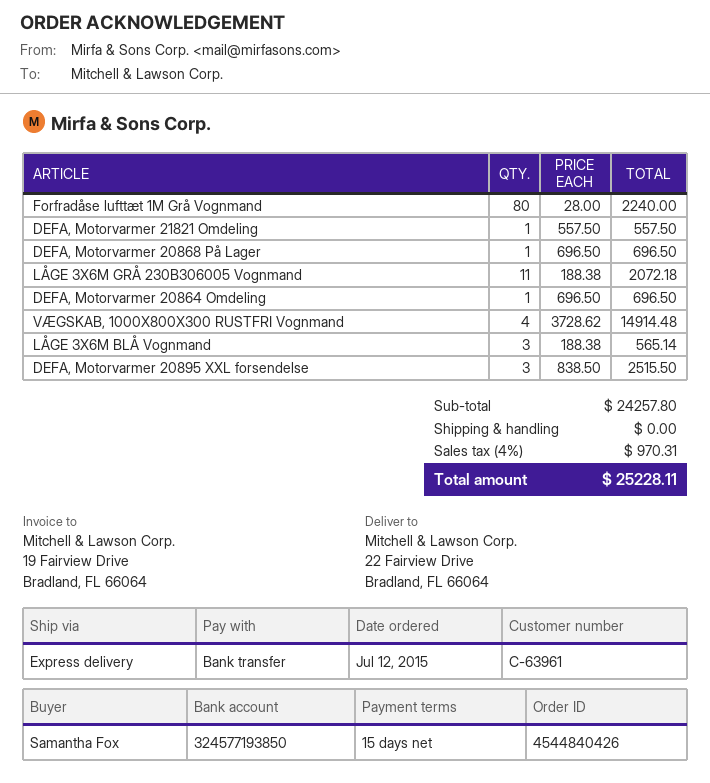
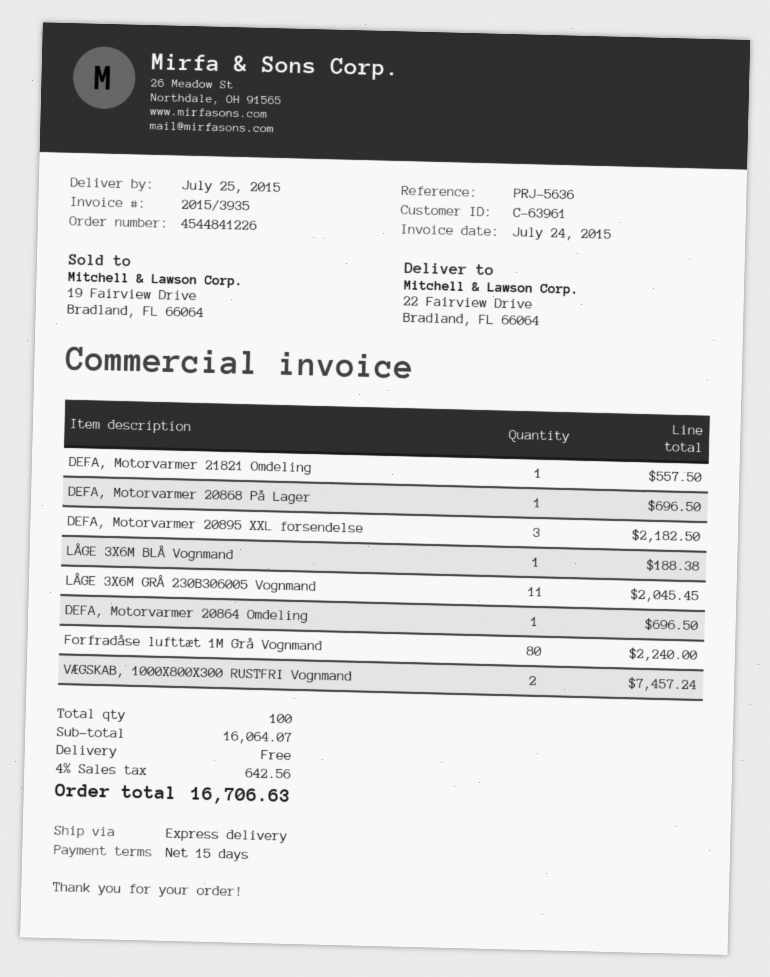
order number: 4544840426 -> 4544841226
LÅGE 3X6M GRÅ 230B306005 Vognmand: 11 for 2072.18 -> 11 for 2045.45
VÆGSKAB, 1000X800X300 RUSTFRI Vognmand: 4 for 14914.48 -> 2 for 7457.24
LÅGE 3X6M BLÅ Vognmand: 3 for 565.14 -> 1 for 188.38
DEFA, Motorvarmer 20895 XXL forsendelse: 3 for 2515.50 -> 3 for 2182.50
subtotal: 24257.80 -> 16064.07
tax: 4% = 970.31 -> 4% = 642.56
total: 25228.11 -> 16706.63

